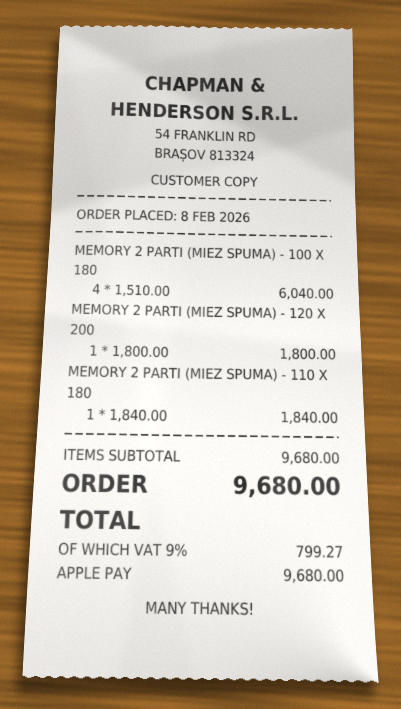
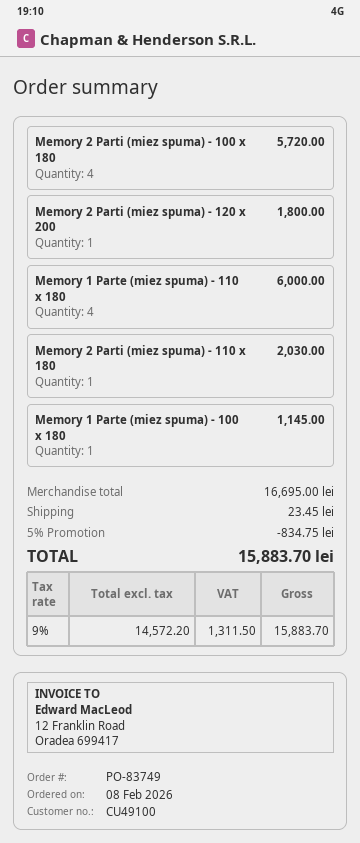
MEMORY 2 PARTI (MIEZ SPUMA) - 100 X 180: 4 for 6040.00 -> 4 for 5720.00
MEMORY 2 PARTI (MIEZ SPUMA) - 110 X 180: 1 for 1840.00 -> 1 for 2030.00
Memory 1 Parte (miez spuma) - 110 x 180: none -> 4 for 6000.00
Memory 1 Parte (miez spuma) - 100 x 180: none -> 1 for 1145.00
subtotal: 9680.00 -> 16695.00
discount: none -> 5% = 834.75
shipping: none -> 23.45
tax: 9% = 799.27 -> 9% = 1311.50
total: 9680.00 -> 15883.70

